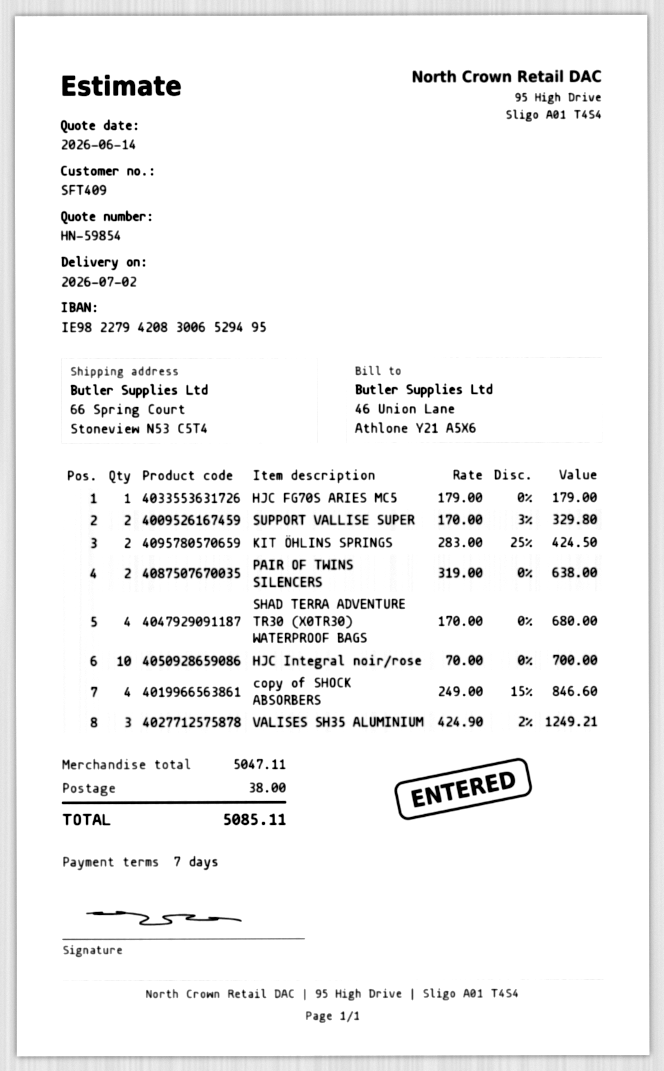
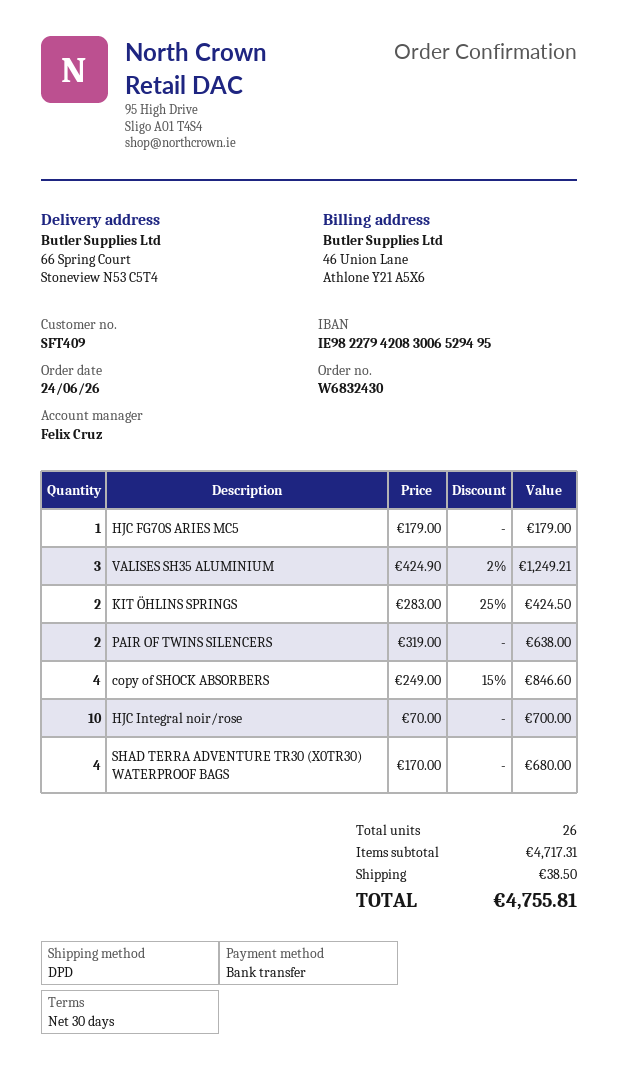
payment terms: 7 days -> 30 days
SUPPORT VALLISE SUPER: 2 x 170.00 - 3% = 329.80 -> none
subtotal: 5047.11 -> 4717.31
shipping: 38.00 -> 38.50
total: 5085.11 -> 4755.81

